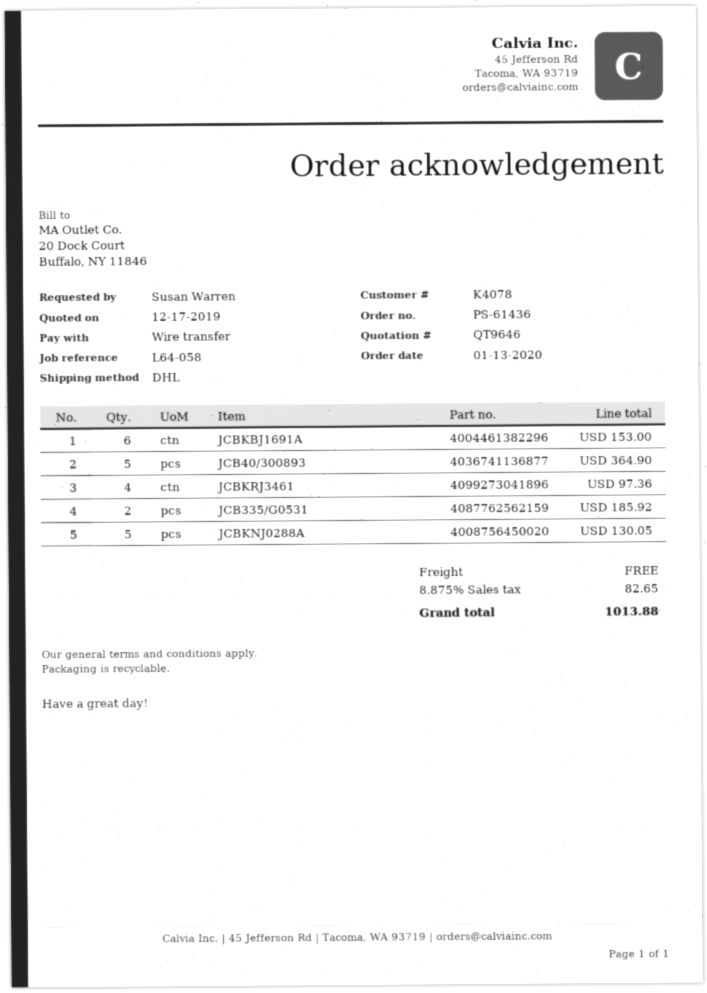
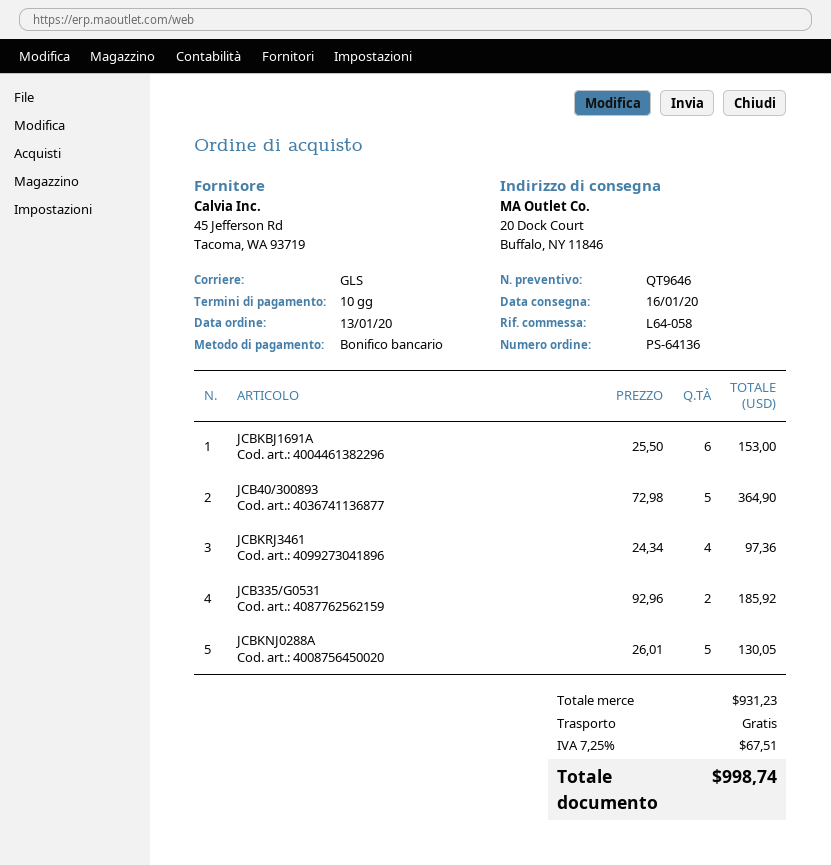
order number: PS-61436 -> PS-64136
shipping method: DHL -> GLS
tax: 8.875% = 82.65 -> 7.25% = 67.51
total: 1013.88 -> 998.74

